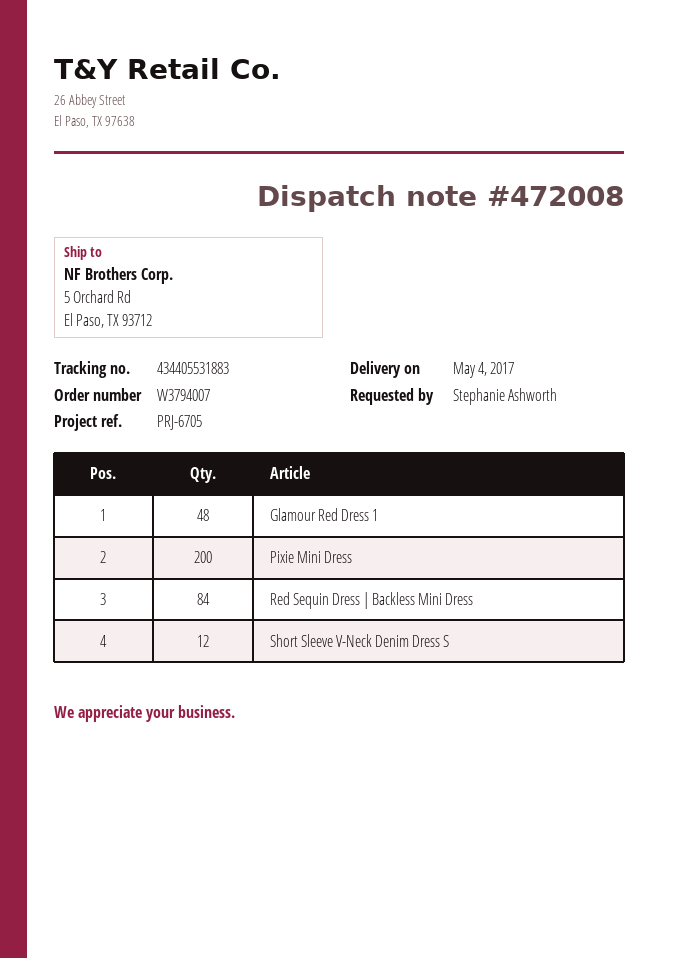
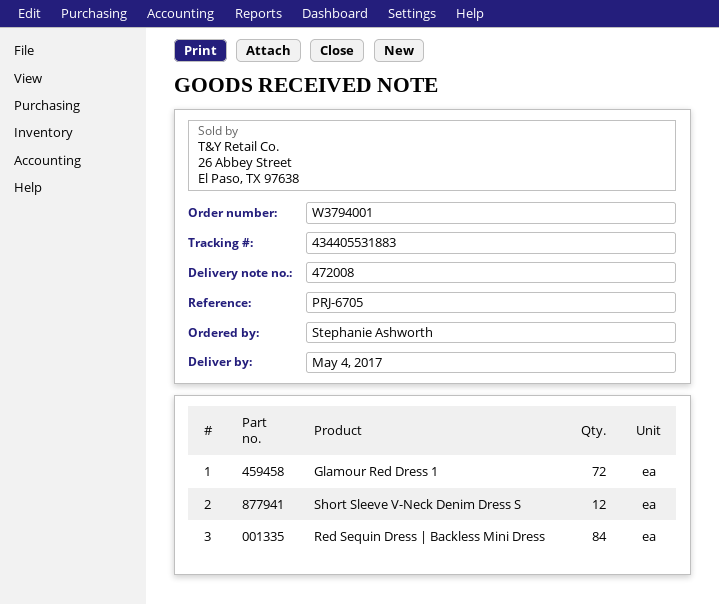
order number: W3794007 -> W3794001
Glamour Red Dress 1: 48 -> 72
Pixie Mini Dress: 200 -> none

